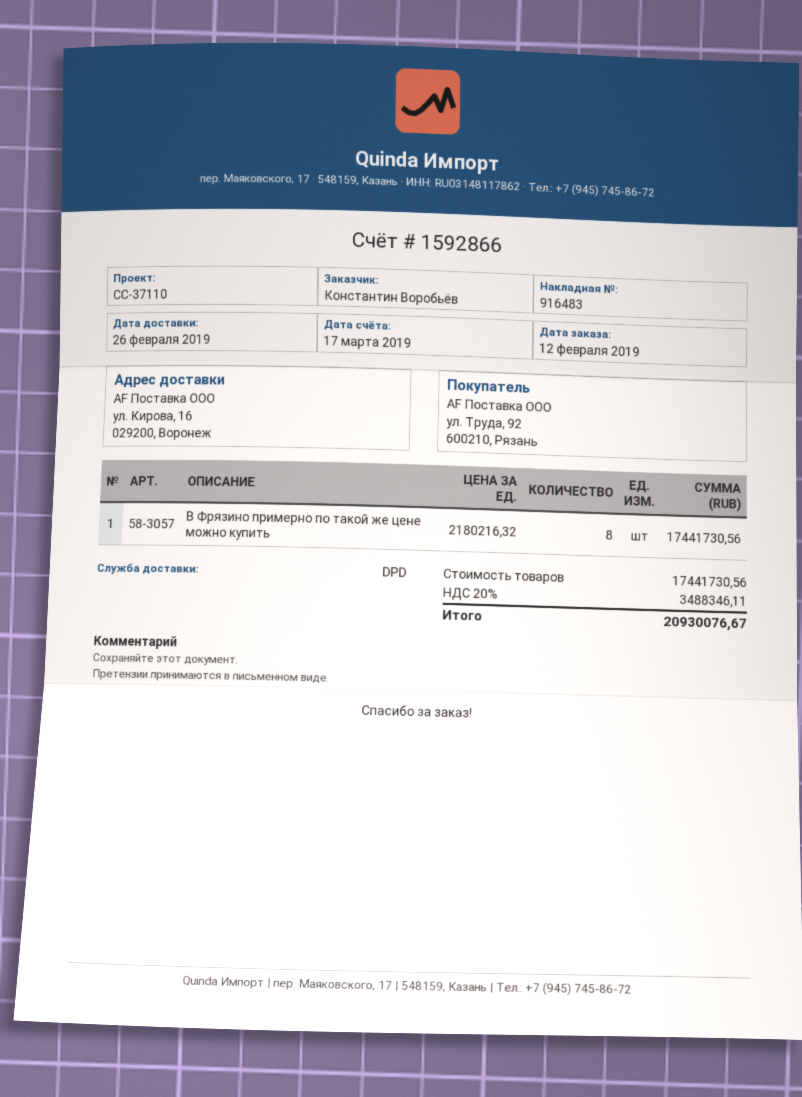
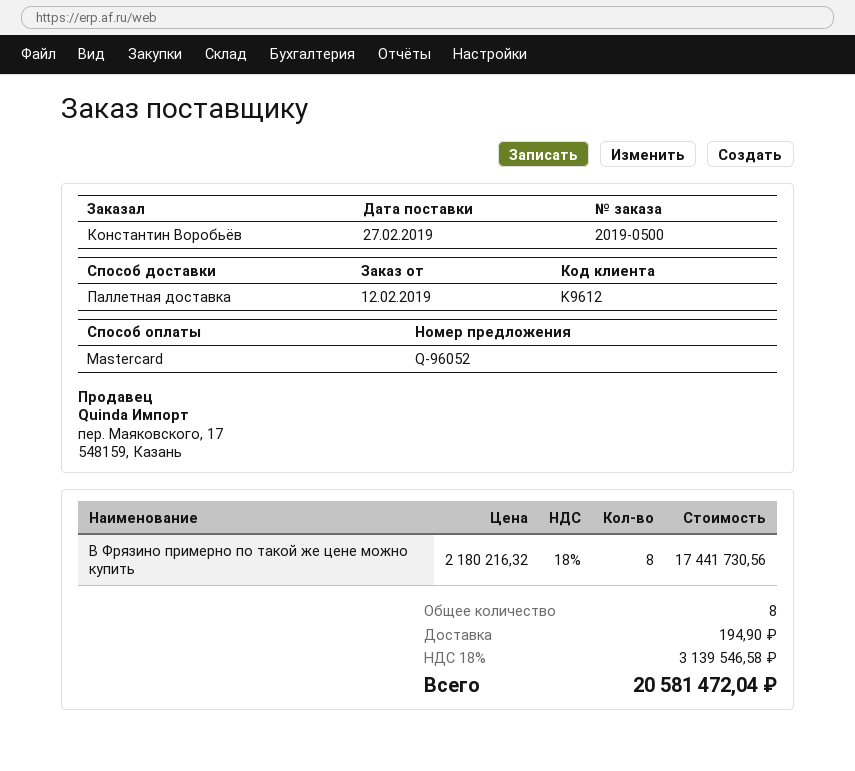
delivery date: 2019-02-26 -> 2019-02-27
shipping method: DPD -> pallet freight
shipping: none -> 194.90
tax: 20% = 3488346.11 -> 18% = 3139546.58
total: 20930076.67 -> 20581472.04

